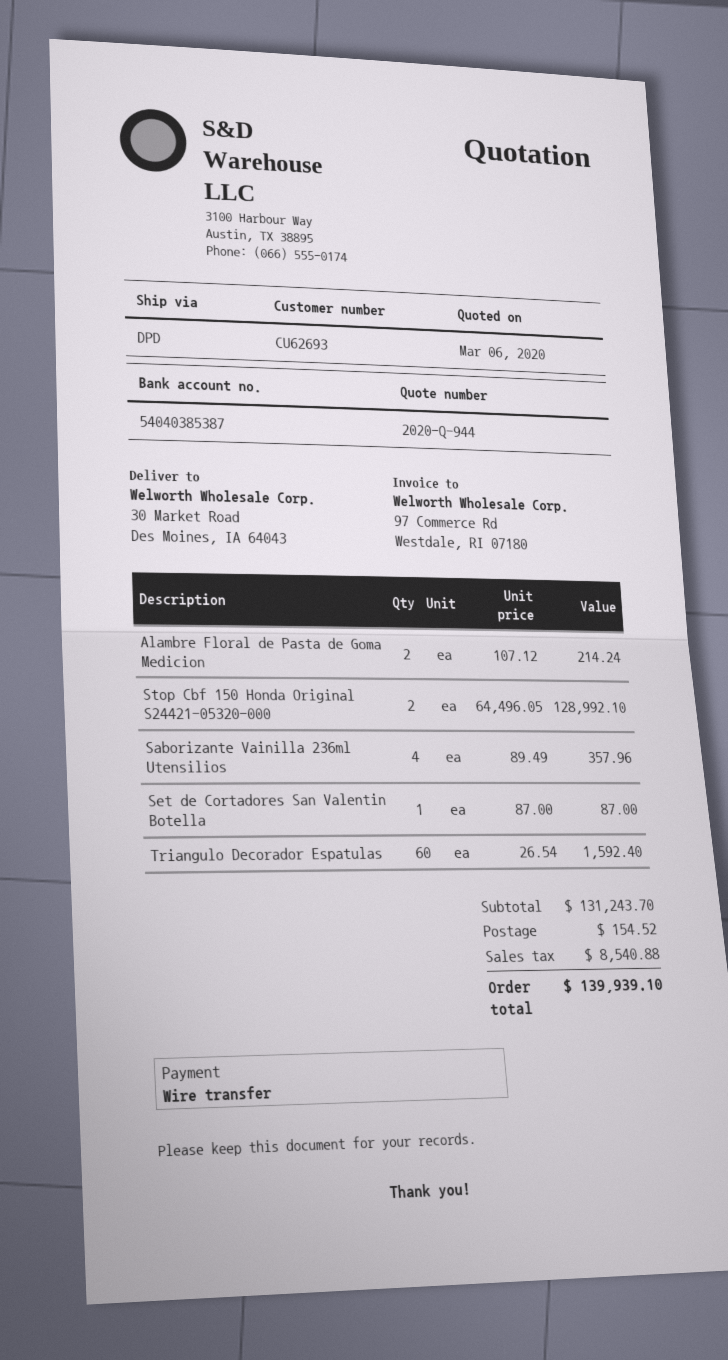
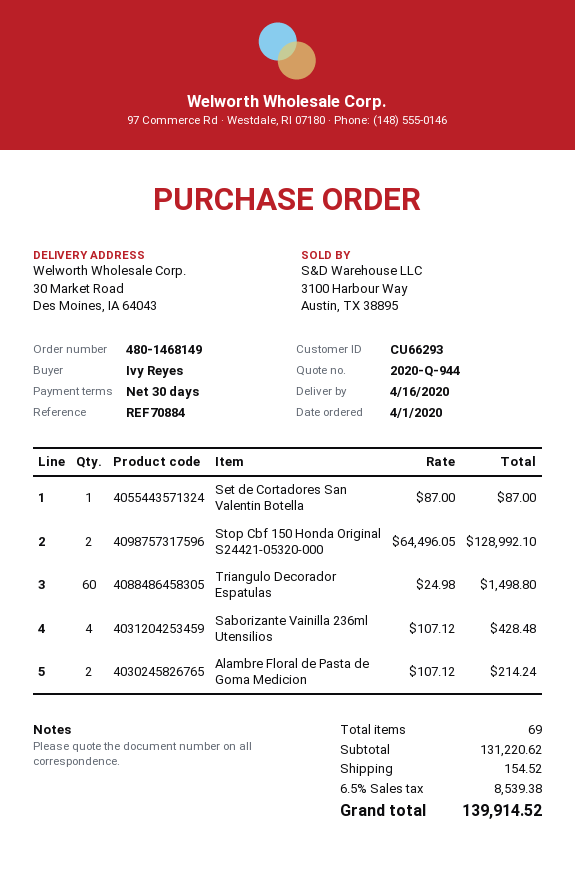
customer number: CU62693 -> CU66293
Saborizante Vainilla 236ml Utensilios: 4 x 89.49 = 357.96 -> 4 x 107.12 = 428.48
Triangulo Decorador Espatulas: 60 x 26.54 = 1592.40 -> 60 x 24.98 = 1498.80
subtotal: 131243.70 -> 131220.62
tax: 8540.88 -> 8539.38
total: 139939.10 -> 139914.52

